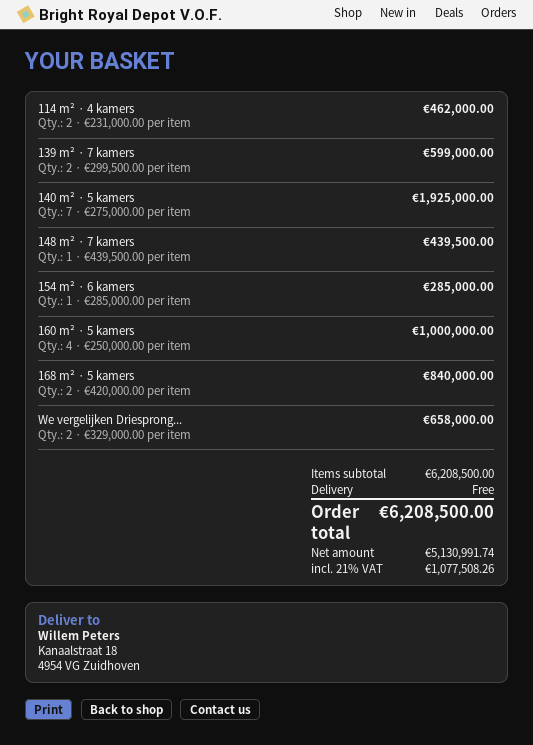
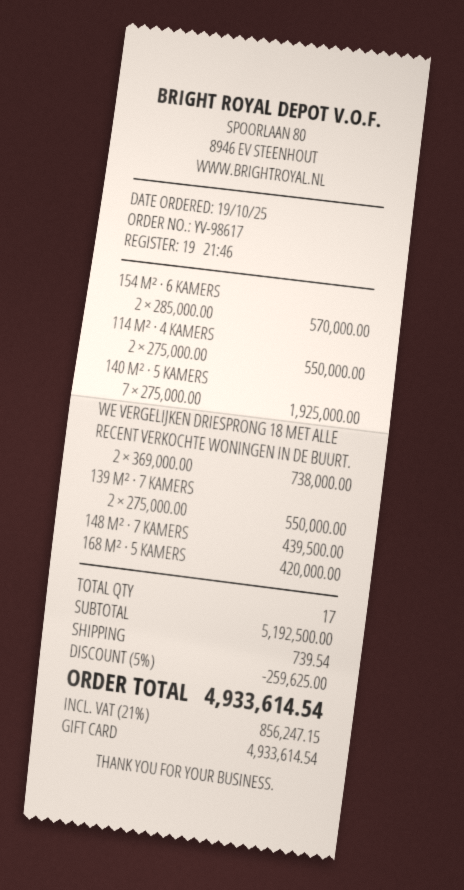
114 m² · 4 kamers: 2 x 231000.00 = 462000.00 -> 2 x 275000.00 = 550000.00
139 m² · 7 kamers: 2 x 299500.00 = 599000.00 -> 2 x 275000.00 = 550000.00
154 m² · 6 kamers: 1 x 285000.00 = 285000.00 -> 2 x 285000.00 = 570000.00
160 m² · 5 kamers: 4 x 250000.00 = 1000000.00 -> none
168 m² · 5 kamers: 2 x 420000.00 = 840000.00 -> 1 x 420000.00 = 420000.00
We vergelijken Driesprong...: 2 x 329000.00 = 658000.00 -> 2 x 369000.00 = 738000.00
subtotal: 6208500.00 -> 5192500.00
discount: none -> 5% = 259625.00
shipping: 0.00 -> 739.54
tax: 21% = 1077508.26 -> 21% = 856247.15
total: 6208500.00 -> 4933614.54

